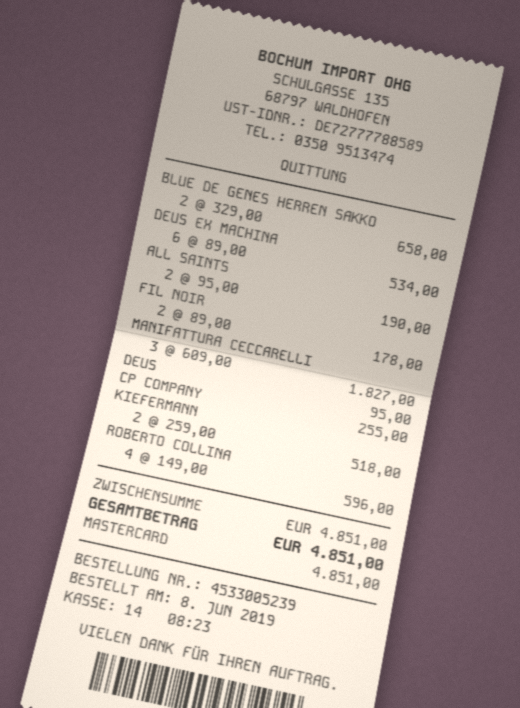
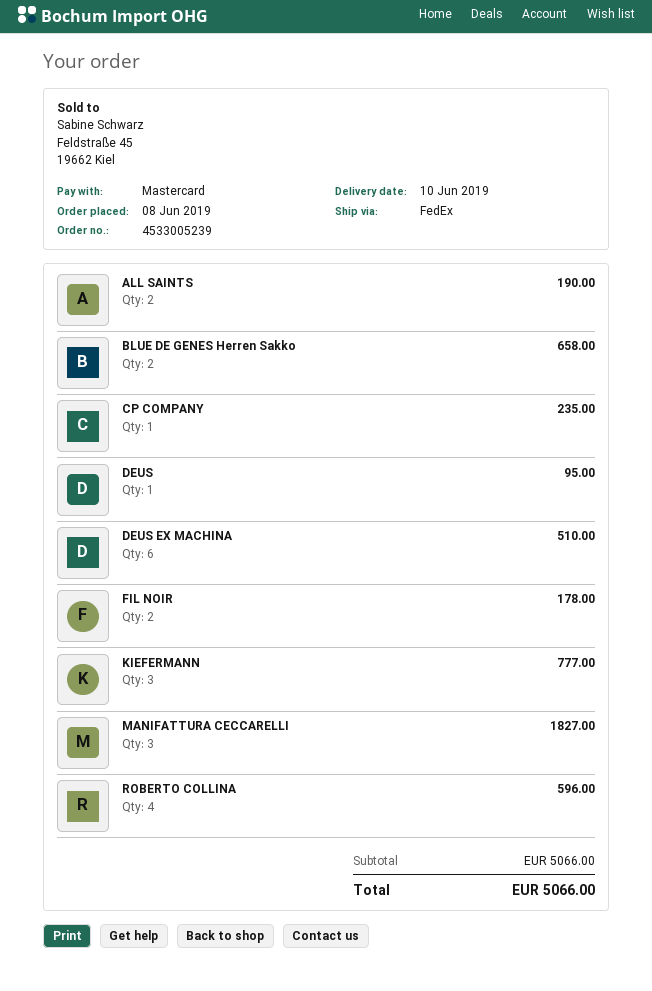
DEUS EX MACHINA: 6 for 534.00 -> 6 for 510.00
CP COMPANY: 1 for 255.00 -> 1 for 235.00
KIEFERMANN: 2 for 518.00 -> 3 for 777.00
subtotal: 4851.00 -> 5066.00
total: 4851.00 -> 5066.00

